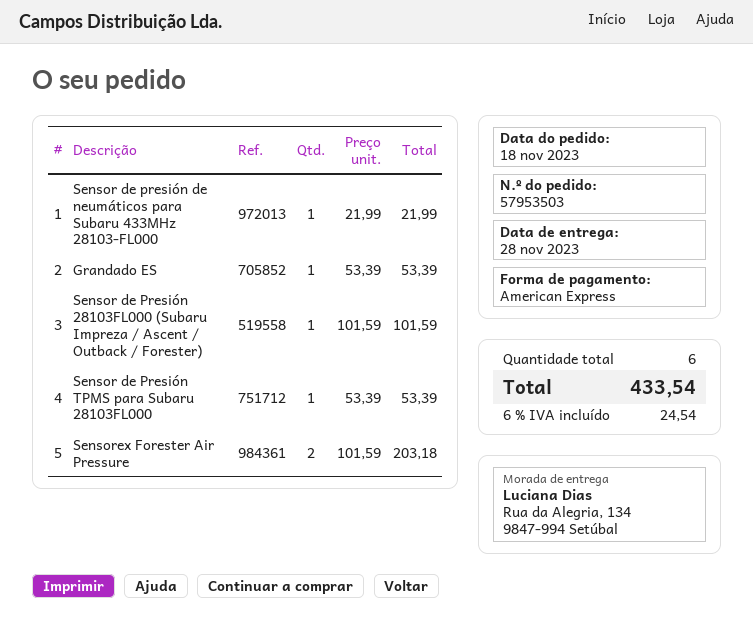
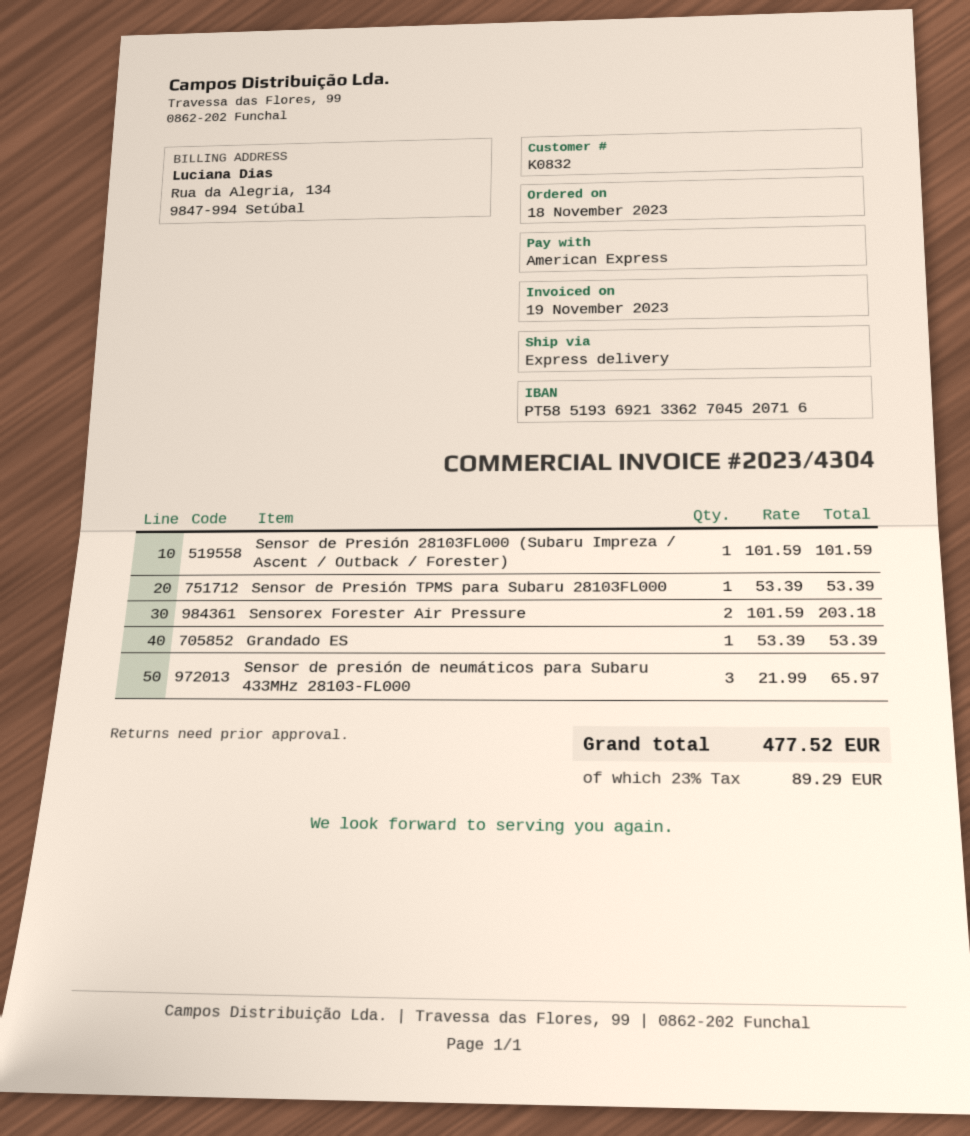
Sensor de presión de neumáticos para Subaru 433MHz 28103-FL000: 1 x 21.99 = 21.99 -> 3 x 21.99 = 65.97
tax: 6% = 24.54 -> 23% = 89.29
total: 433.54 -> 477.52

